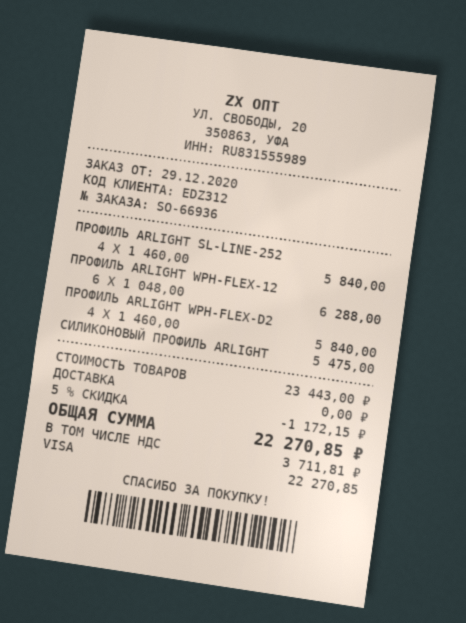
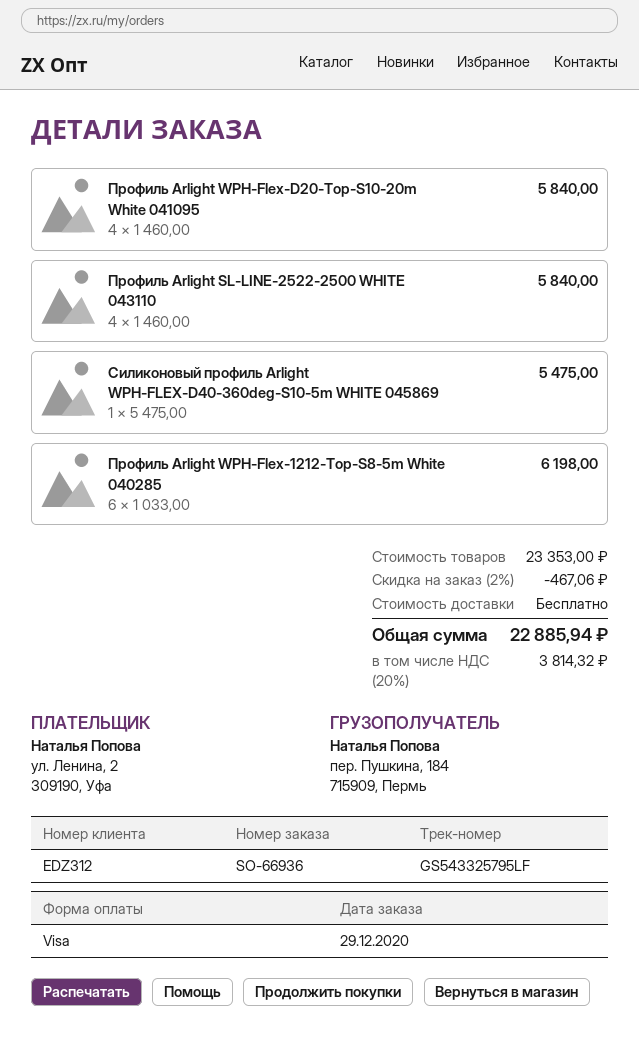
ПРОФИЛЬ ARLIGHT WPH-FLEX-12: 6 x 1048.00 = 6288.00 -> 6 x 1033.00 = 6198.00
subtotal: 23443.00 -> 23353.00
discount: 5% = 1172.15 -> 2% = 467.06
tax: 3711.81 -> 3814.32
total: 22270.85 -> 22885.94

